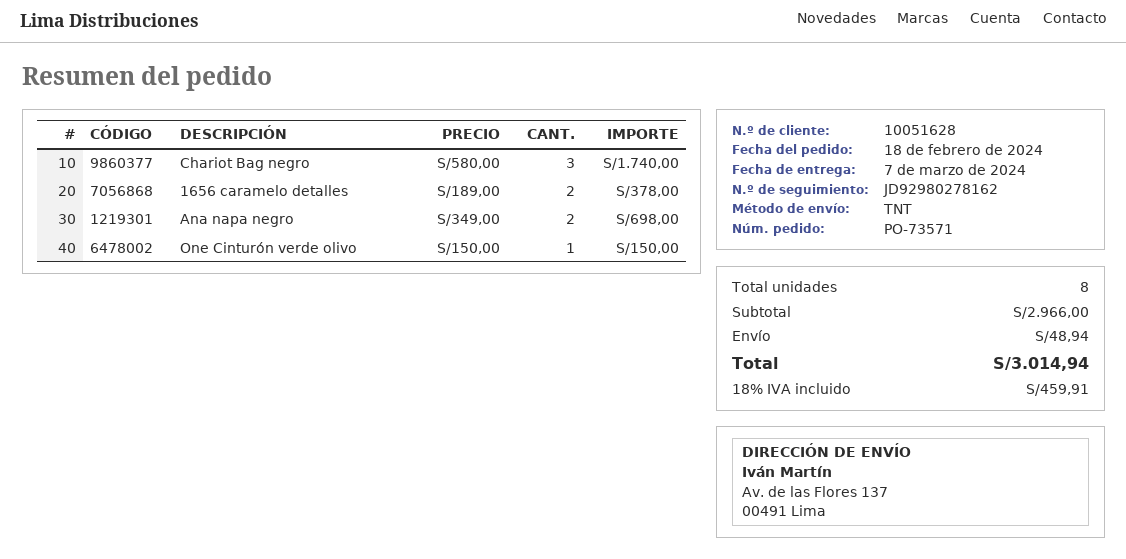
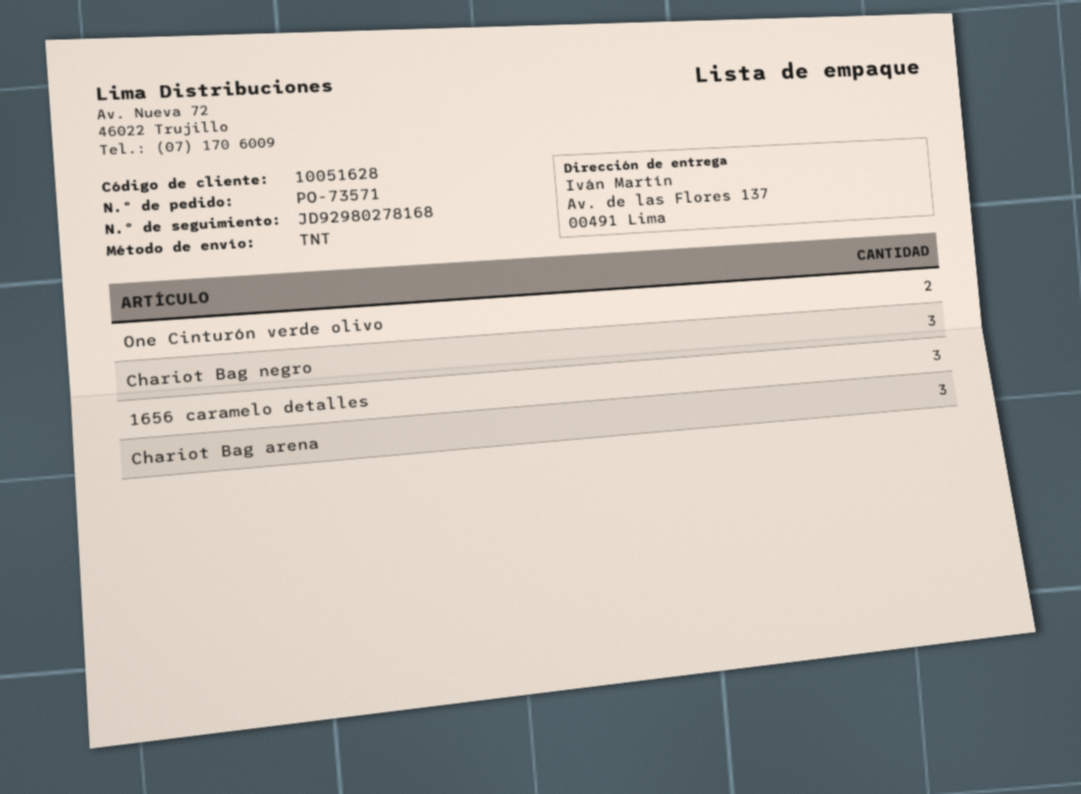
tracking number: JD92980278162 -> JD92980278168
1656 caramelo detalles: 2 -> 3
Ana napa negro: 2 -> none
One Cinturón verde olivo: 1 -> 2
Chariot Bag arena: none -> 3

